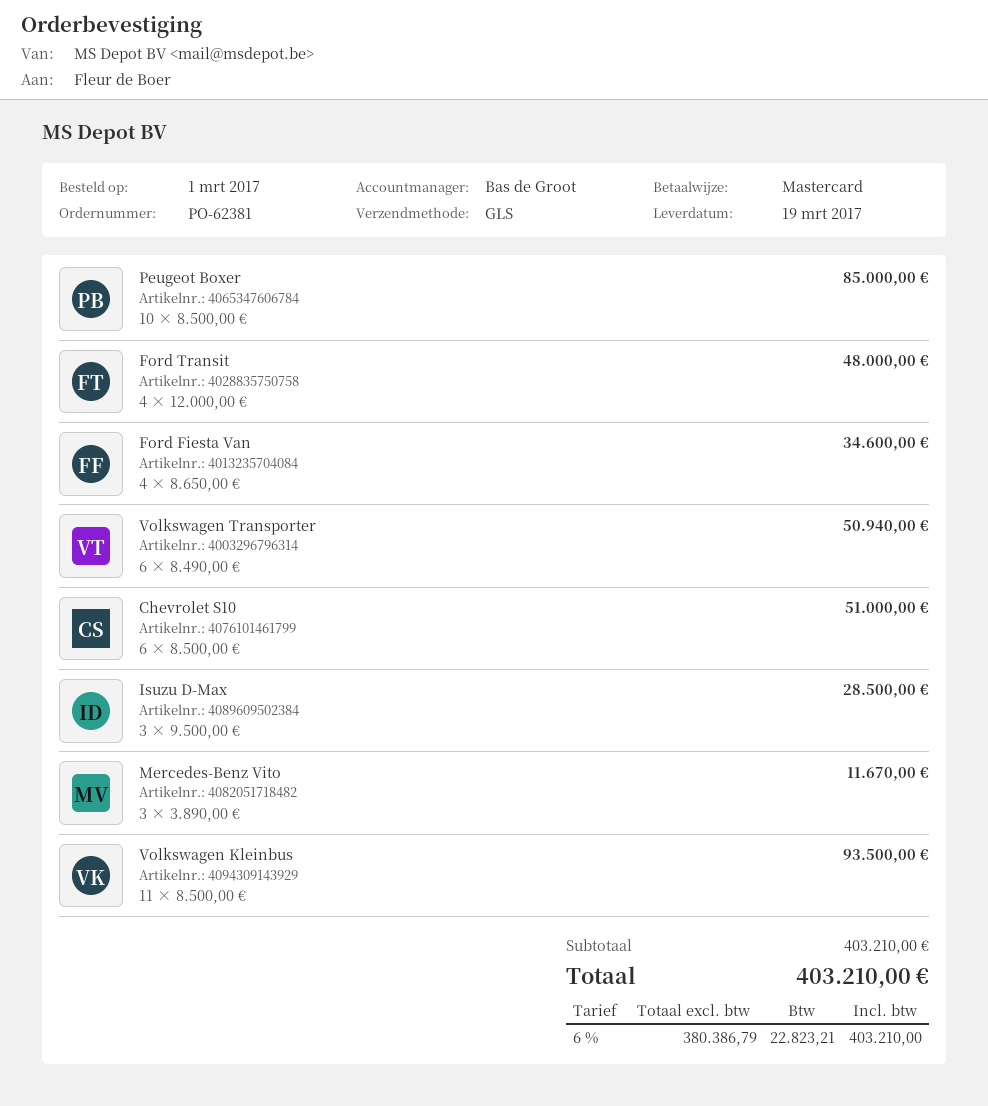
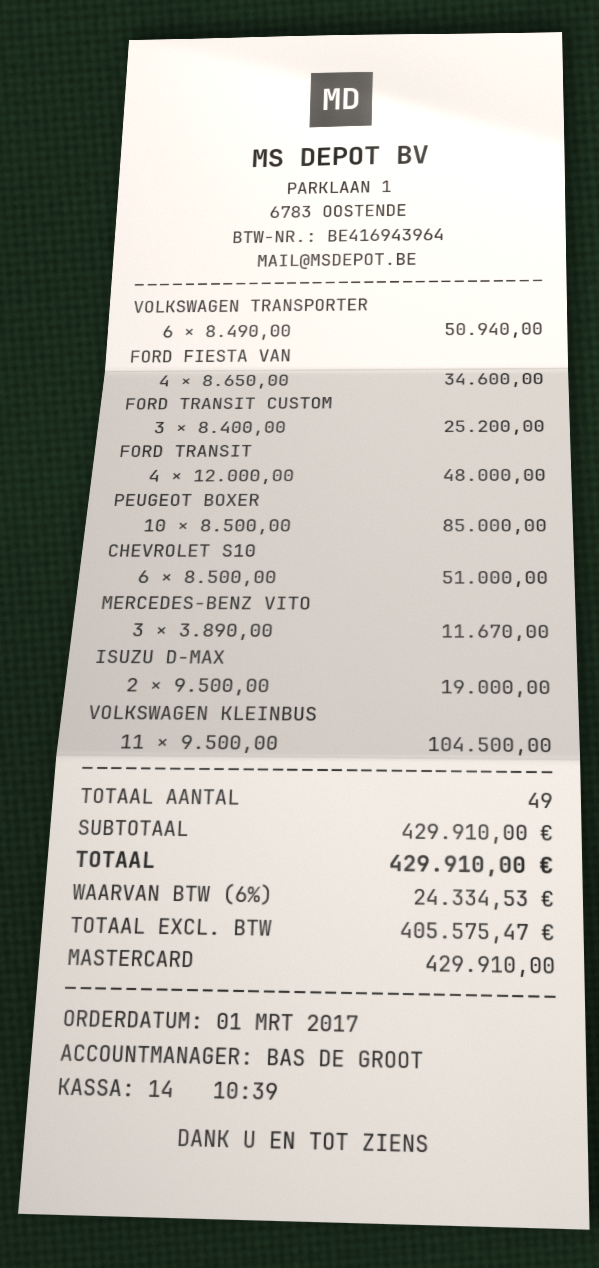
Isuzu D-Max: 3 x 9500.00 = 28500.00 -> 2 x 9500.00 = 19000.00
Volkswagen Kleinbus: 11 x 8500.00 = 93500.00 -> 11 x 9500.00 = 104500.00
FORD TRANSIT CUSTOM: none -> 3 x 8400.00 = 25200.00
subtotal: 403210.00 -> 429910.00
net: 380386.79 -> 405575.47
tax: 6% = 22823.21 -> 6% = 24334.53
total: 403210.00 -> 429910.00

